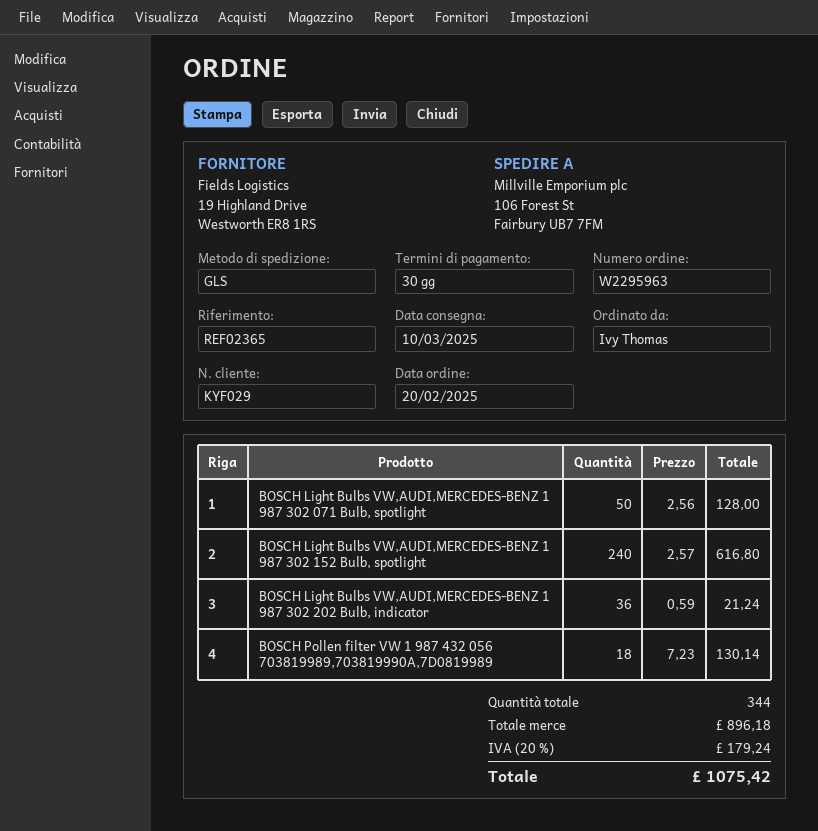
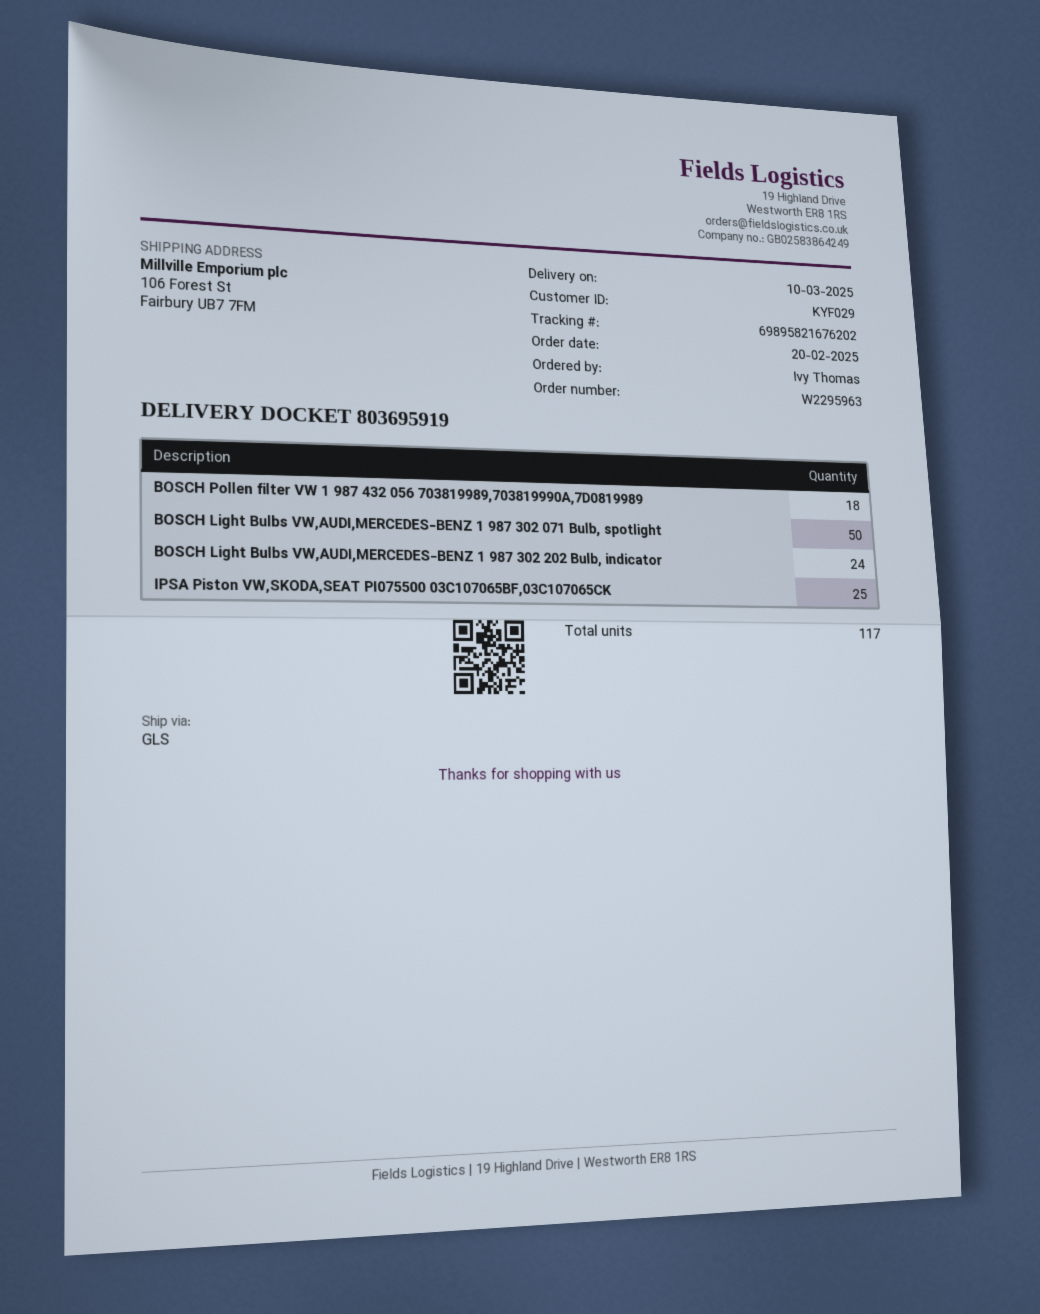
BOSCH Light Bulbs VW,AUDI,MERCEDES-BENZ 1 987 302 152 Bulb, spotlight: 240 -> none
BOSCH Light Bulbs VW,AUDI,MERCEDES-BENZ 1 987 302 202 Bulb, indicator: 36 -> 24
IPSA Piston VW,SKODA,SEAT PI075500 03C107065BF,03C107065CK: none -> 25
total quantity: 344 -> 117

